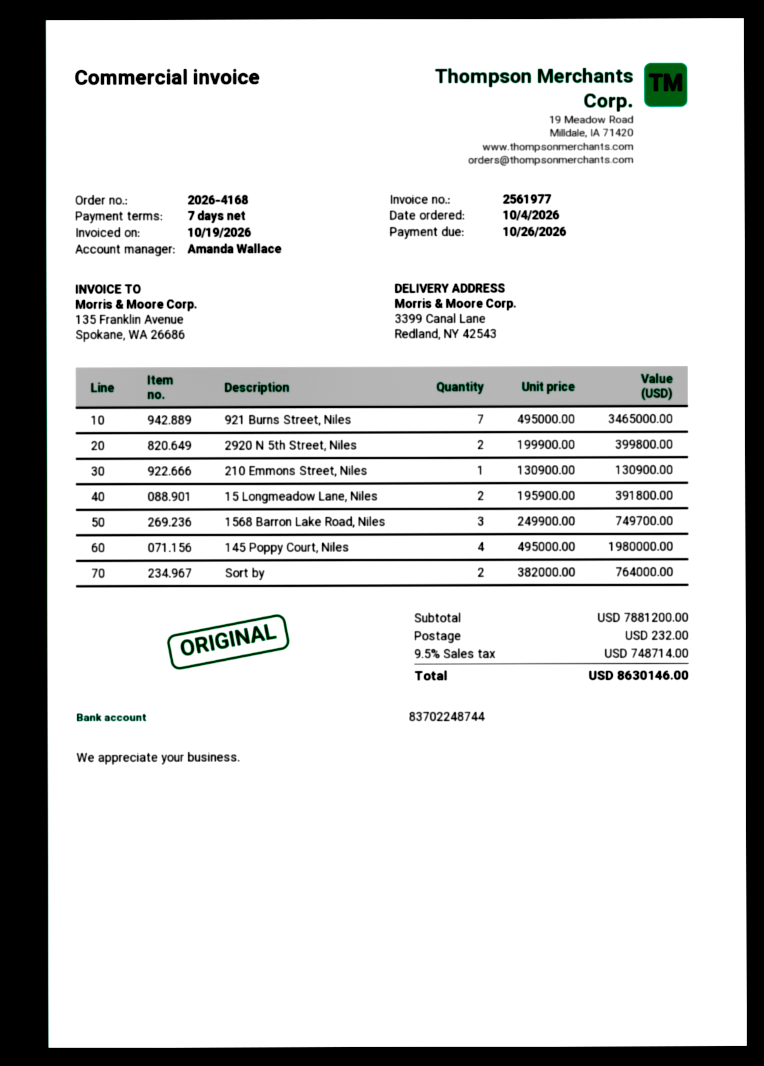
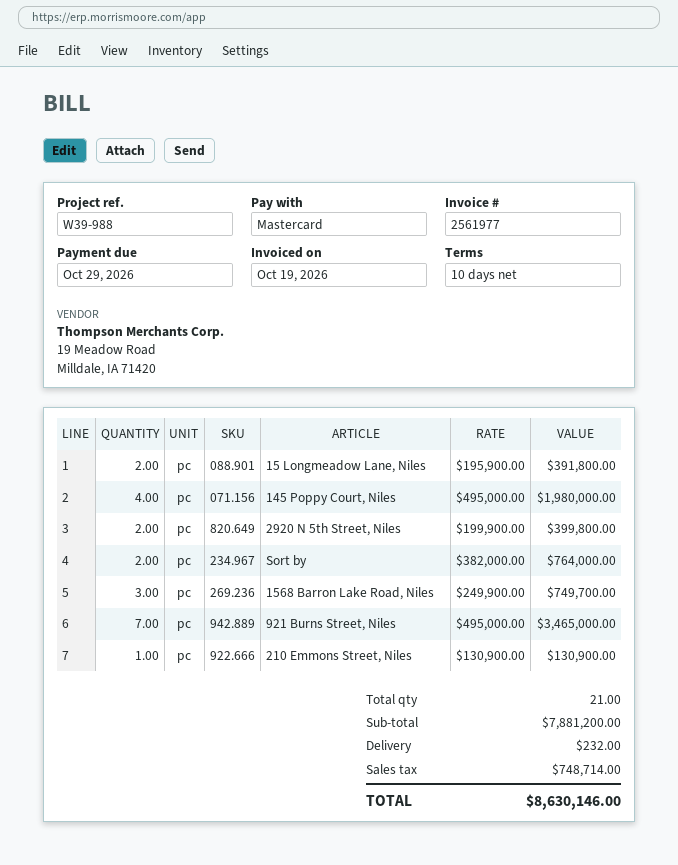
payment terms: 7 days -> 10 days
due date: 2026-10-26 -> 2026-10-29

